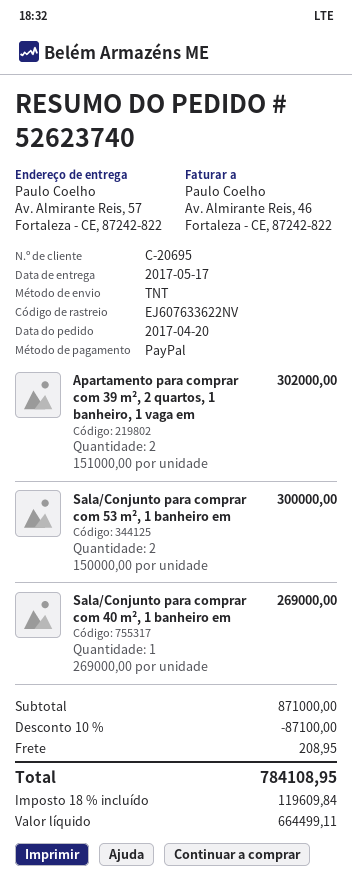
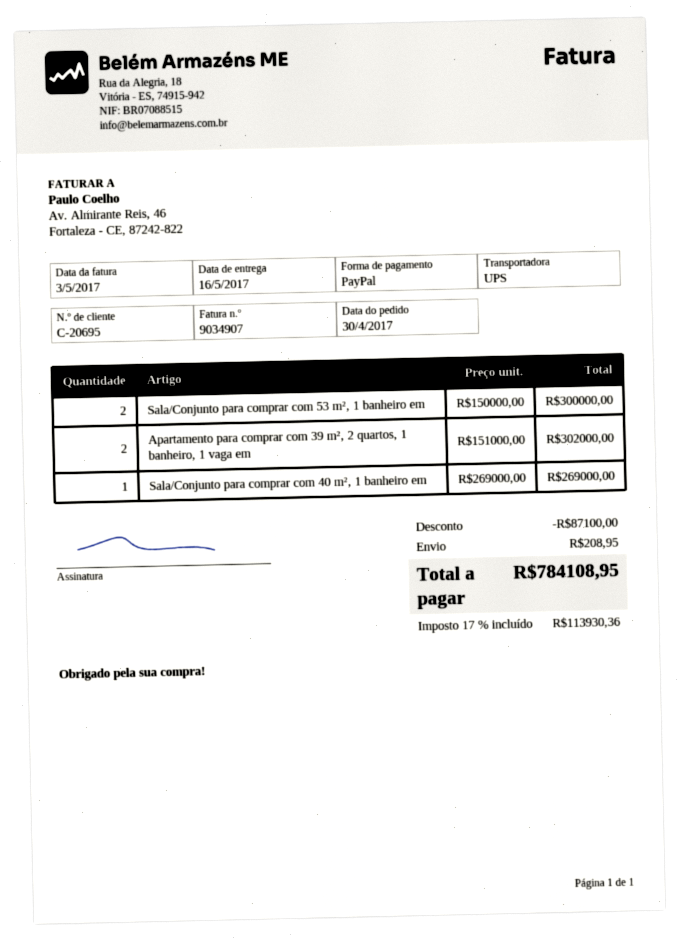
order date: 2017-04-20 -> 2017-04-30
delivery date: 2017-05-17 -> 2017-05-16
shipping method: TNT -> UPS
tax: 18% = 119609.84 -> 17% = 113930.36

